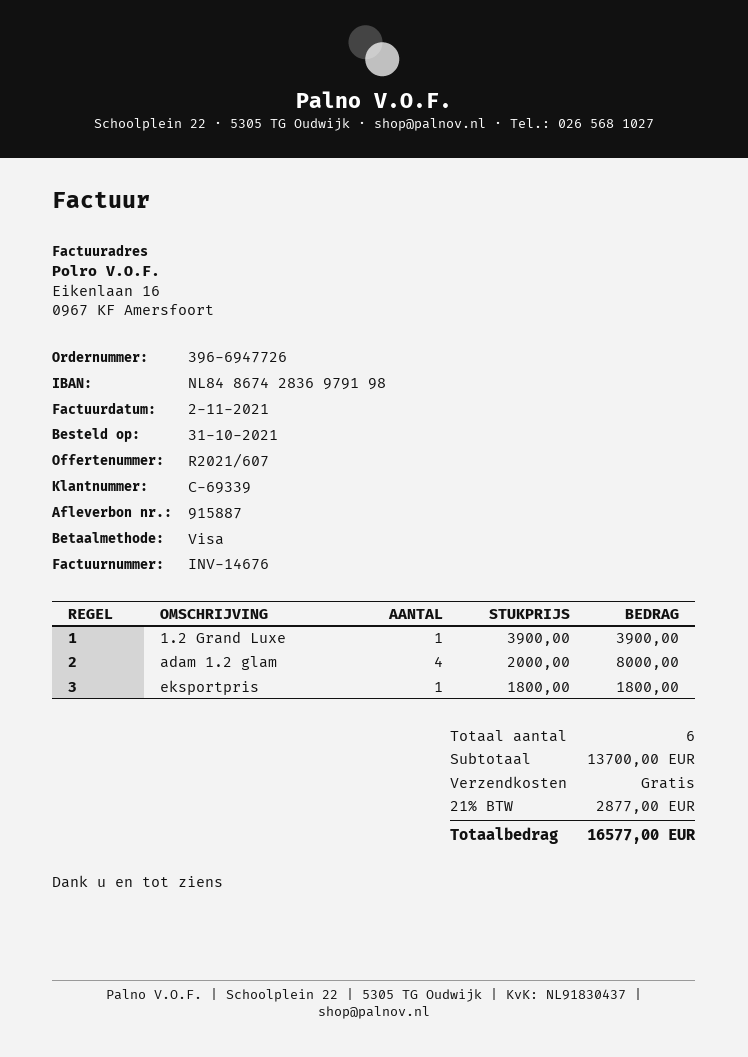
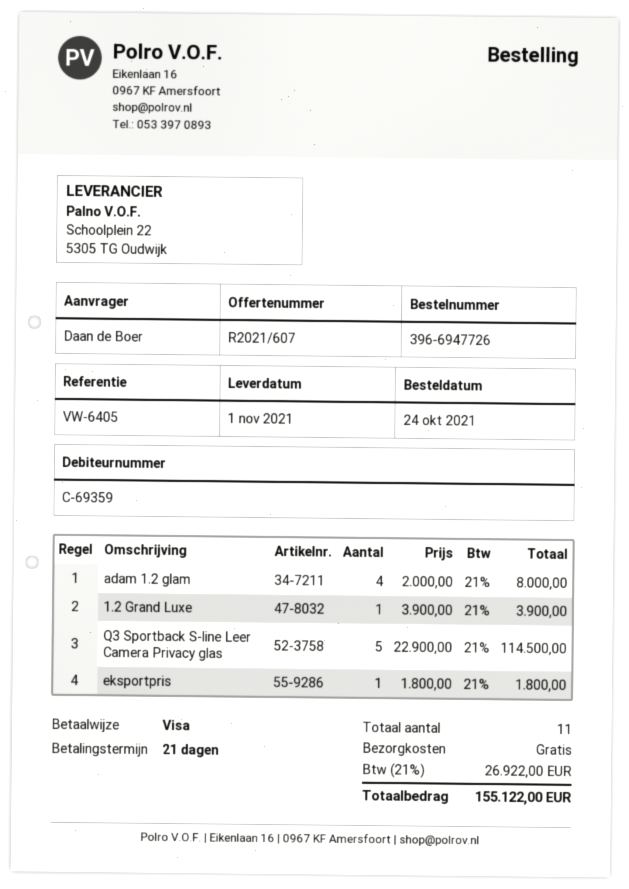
order date: 2021-10-31 -> 2021-10-24
customer number: C-69339 -> C-69359
Q3 Sportback S-line Leer Camera Privacy glas: none -> 5 x 22900.00 = 114500.00
total quantity: 6 -> 11
tax: 21% = 2877.00 -> 21% = 26922.00
total: 16577.00 -> 155122.00

